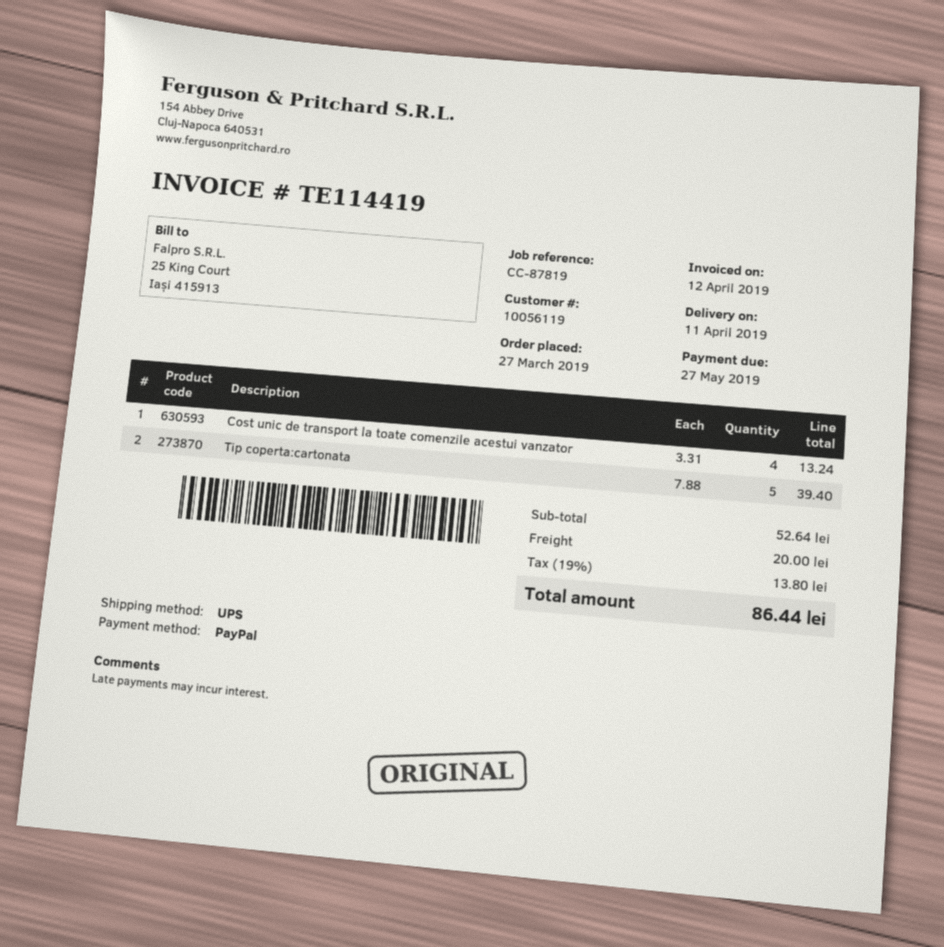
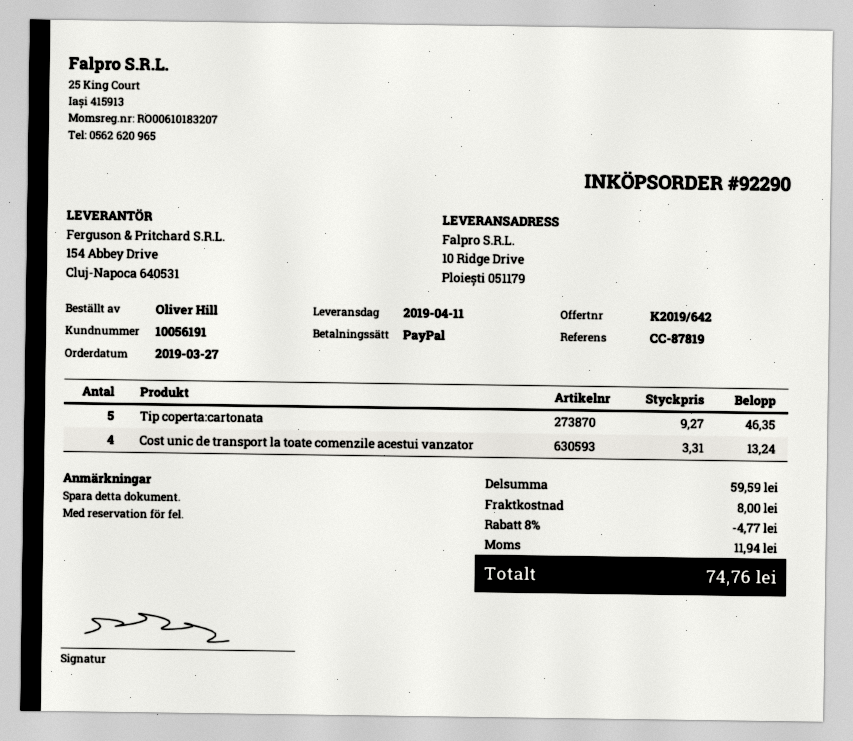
customer number: 10056119 -> 10056191
Tip coperta:cartonata: 5 x 7.88 = 39.40 -> 5 x 9.27 = 46.35
subtotal: 52.64 -> 59.59
discount: none -> 8% = 4.77
shipping: 20.00 -> 8.00
tax: 13.80 -> 11.94
total: 86.44 -> 74.76

